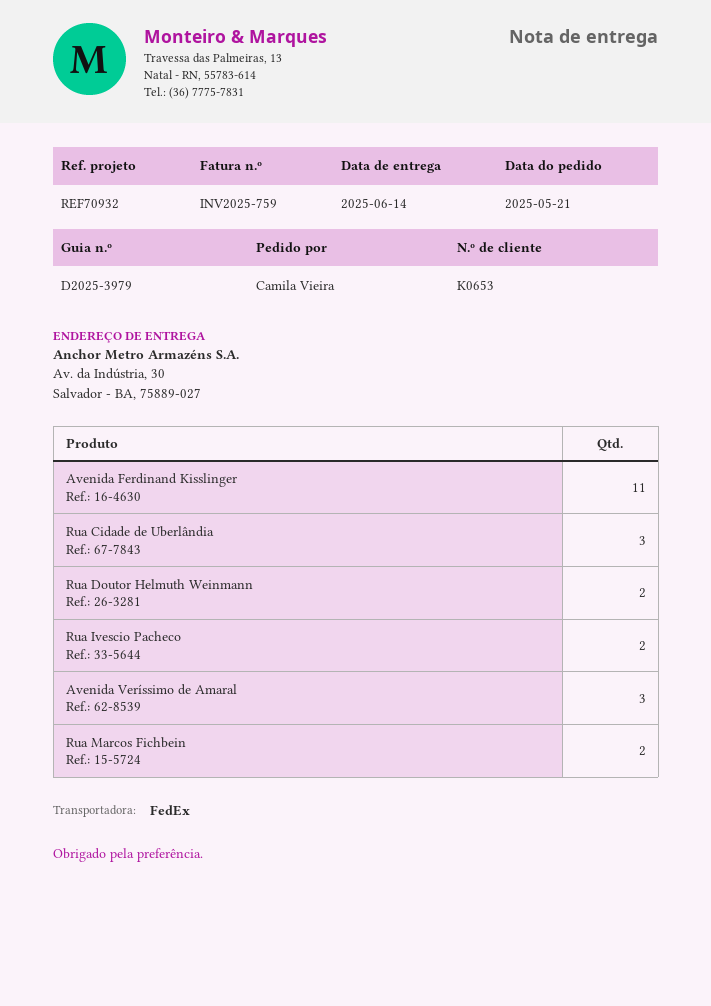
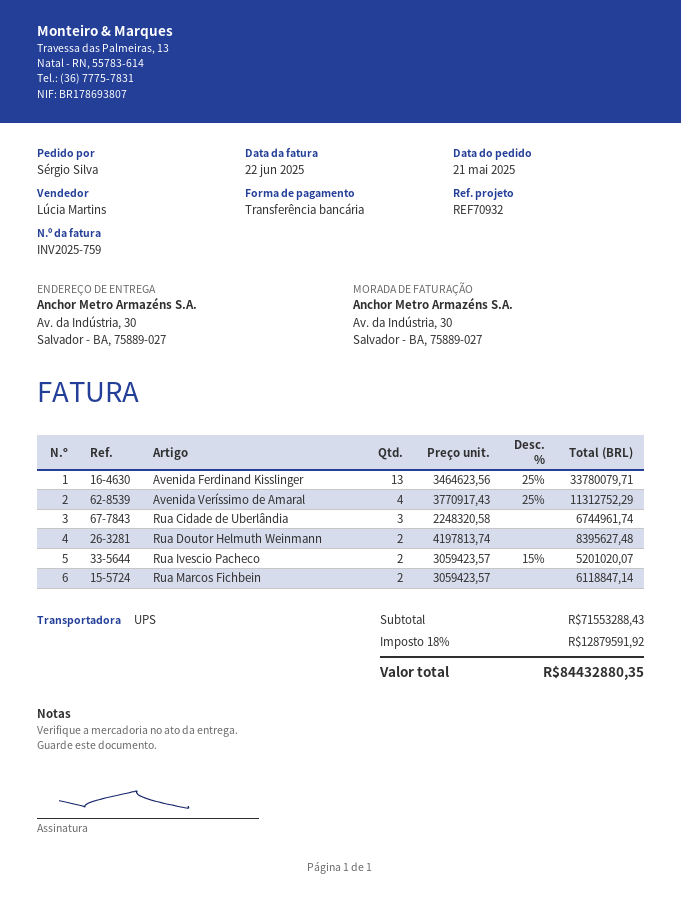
ordered by: Camila Vieira -> Sérgio Silva
shipping method: FedEx -> UPS
Avenida Ferdinand Kisslinger: 11 -> 13
Avenida Veríssimo de Amaral: 3 -> 4

